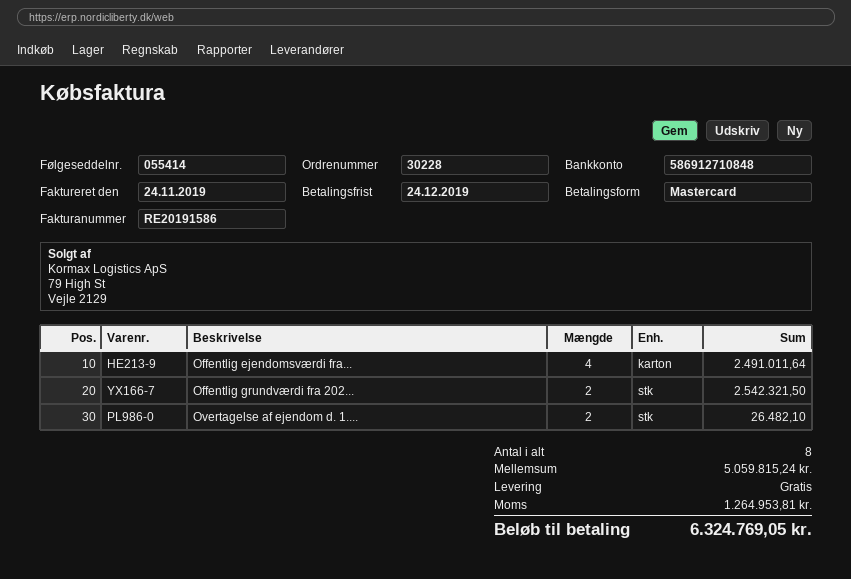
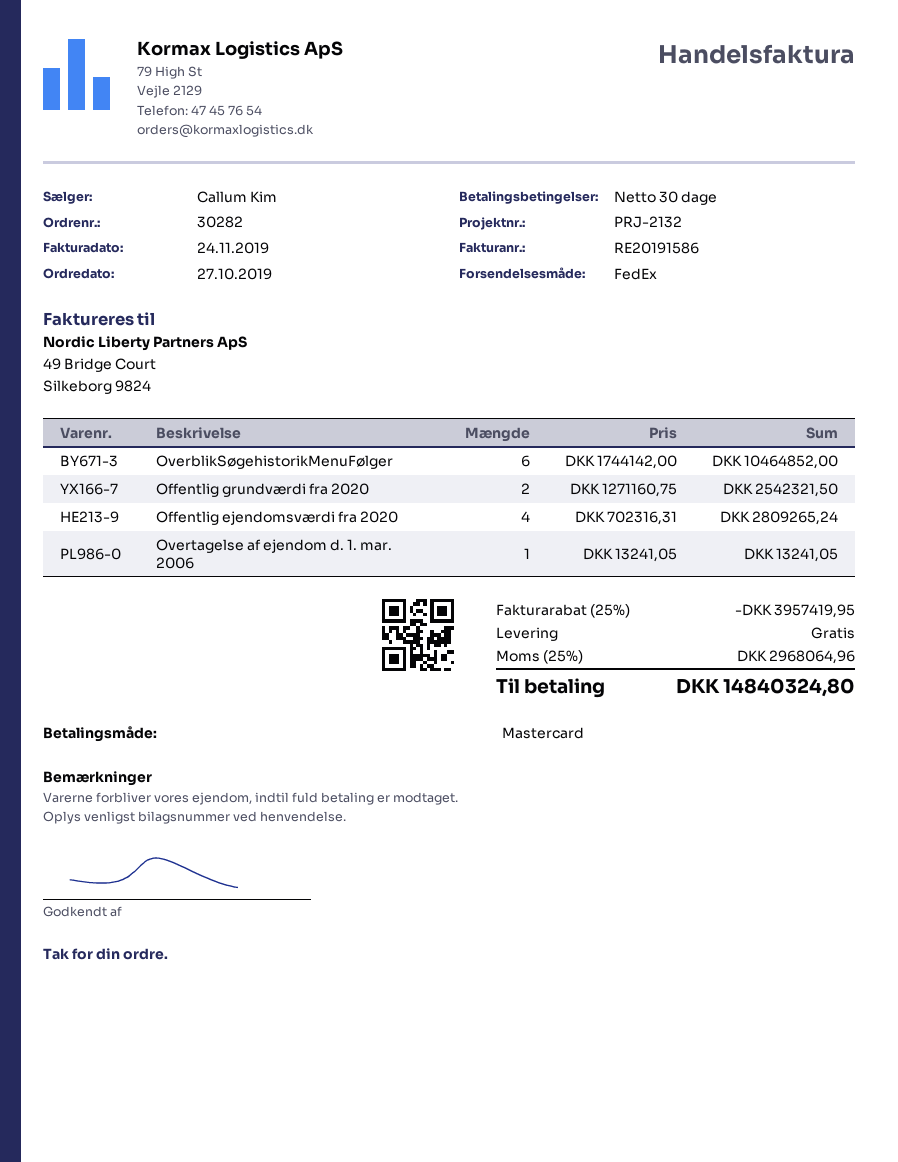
order number: 30228 -> 30282
Offentlig ejendomsværdi fra...: 4 for 2491011.64 -> 4 for 2809265.24
Overtagelse af ejendom d. 1....: 2 for 26482.10 -> 1 for 13241.05
OverblikSøgehistorikMenuFølger: none -> 6 for 10464852.00
discount: none -> 25% = 3957419.95
tax: 1264953.81 -> 2968064.96
total: 6324769.05 -> 14840324.80

